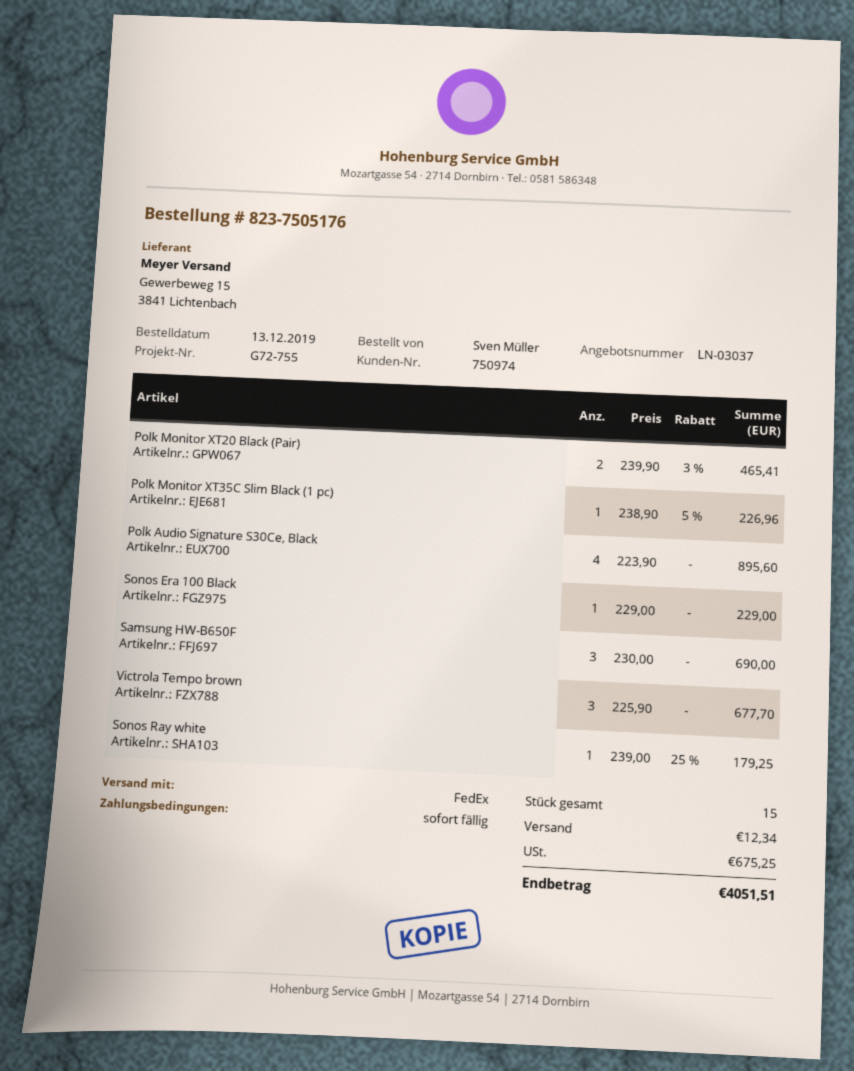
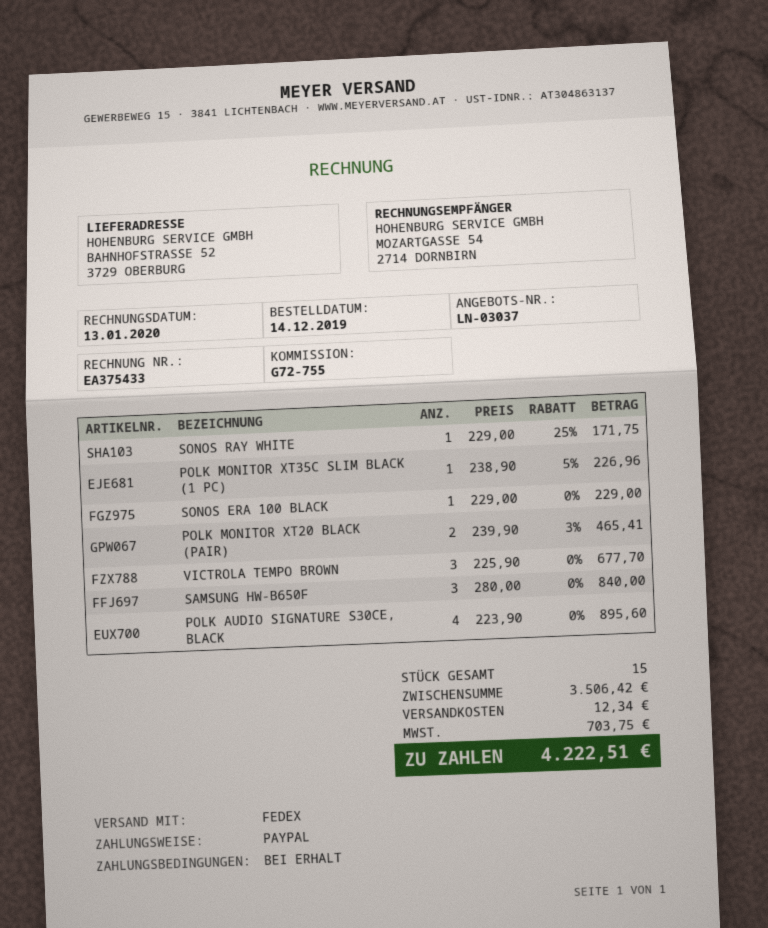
order date: 2019-12-13 -> 2019-12-14
Samsung HW-B650F: 3 x 230.00 = 690.00 -> 3 x 280.00 = 840.00
Sonos Ray white: 1 x 239.00 - 25% = 179.25 -> 1 x 229.00 - 25% = 171.75
tax: 675.25 -> 703.75
total: 4051.51 -> 4222.51

